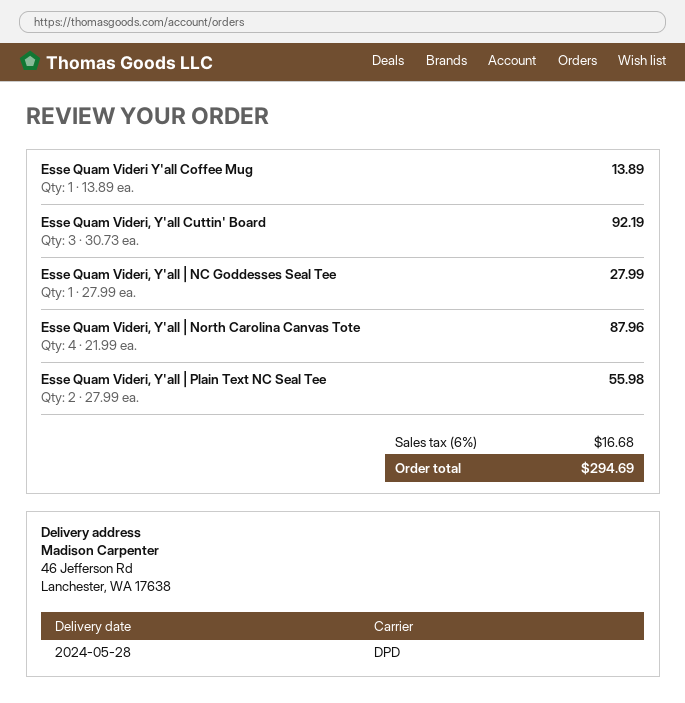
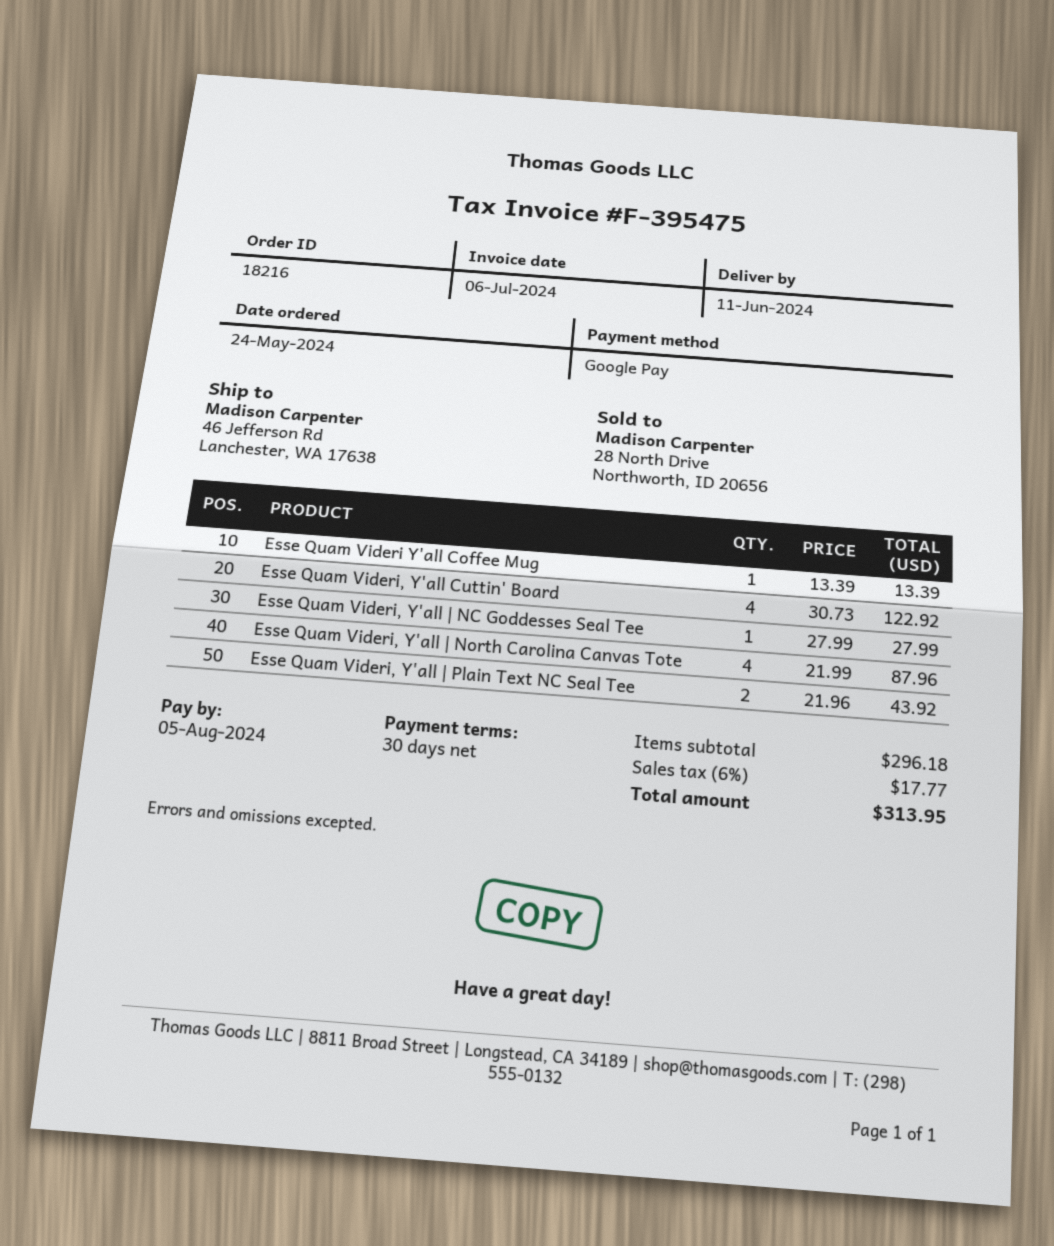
delivery date: 2024-05-28 -> 2024-06-11
Esse Quam Videri Y'all Coffee Mug: 1 x 13.89 = 13.89 -> 1 x 13.39 = 13.39
Esse Quam Videri, Y'all Cuttin' Board: 3 x 30.73 = 92.19 -> 4 x 30.73 = 122.92
Esse Quam Videri, Y'all | Plain Text NC Seal Tee: 2 x 27.99 = 55.98 -> 2 x 21.96 = 43.92
tax: 6% = 16.68 -> 6% = 17.77
total: 294.69 -> 313.95

